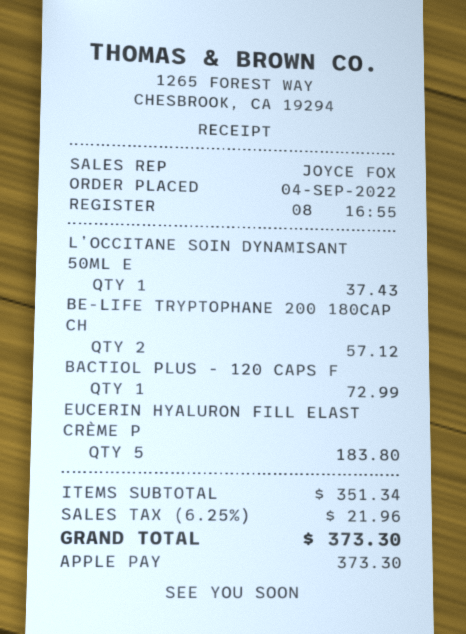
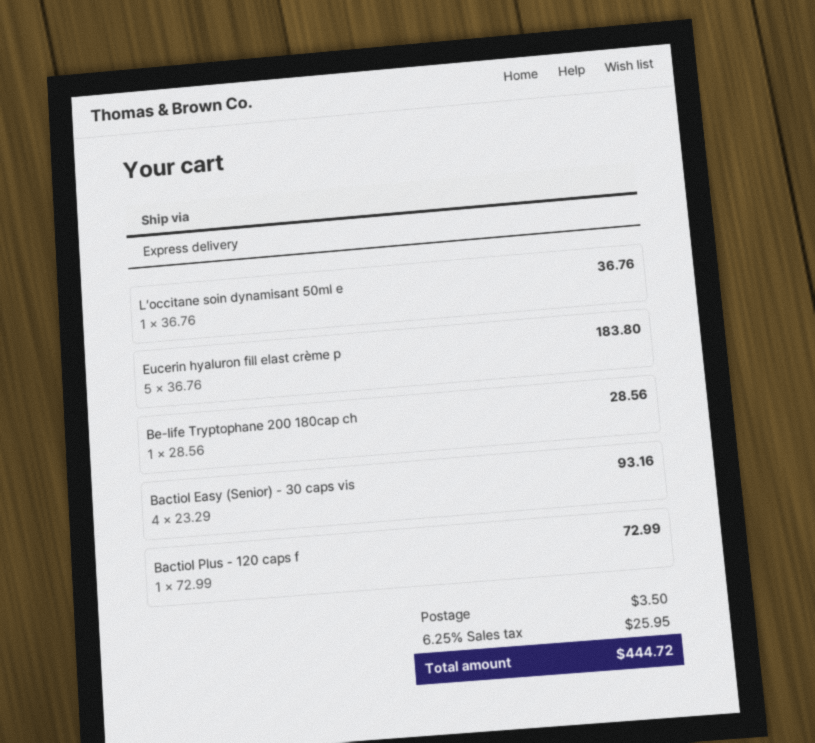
L’OCCITANE SOIN DYNAMISANT 50ML E: 1 for 37.43 -> 1 for 36.76
BE-LIFE TRYPTOPHANE 200 180CAP CH: 2 for 57.12 -> 1 for 28.56
Bactiol Easy (Senior) - 30 caps vis: none -> 4 for 93.16
shipping: none -> 3.50
tax: 6.25% = 21.96 -> 6.25% = 25.95
total: 373.30 -> 444.72

